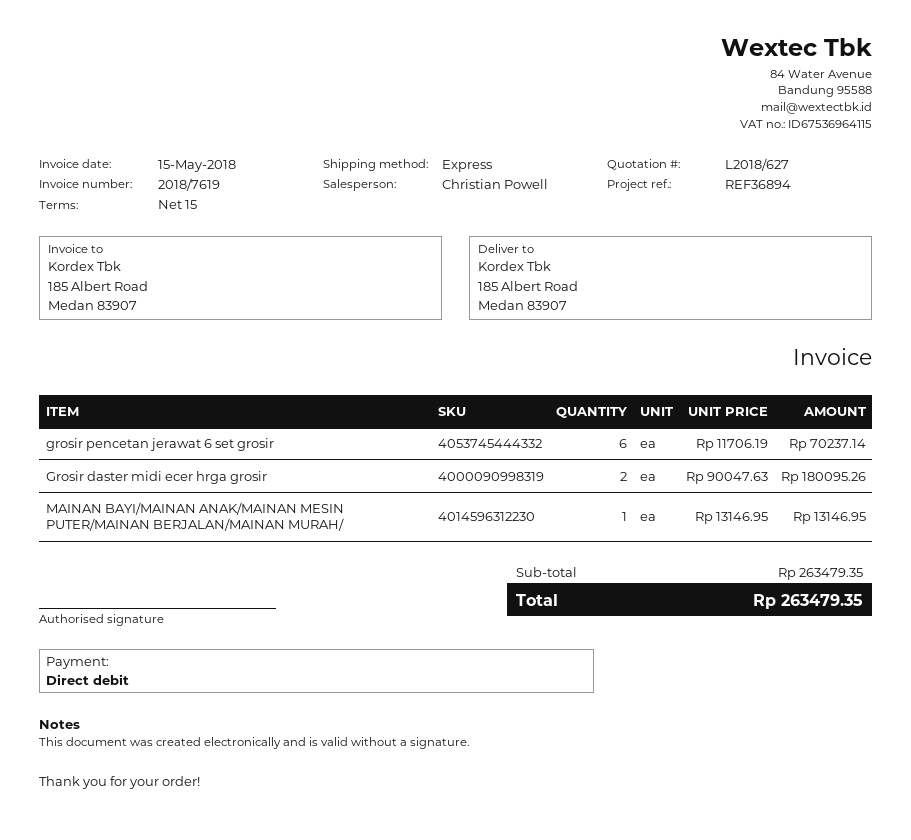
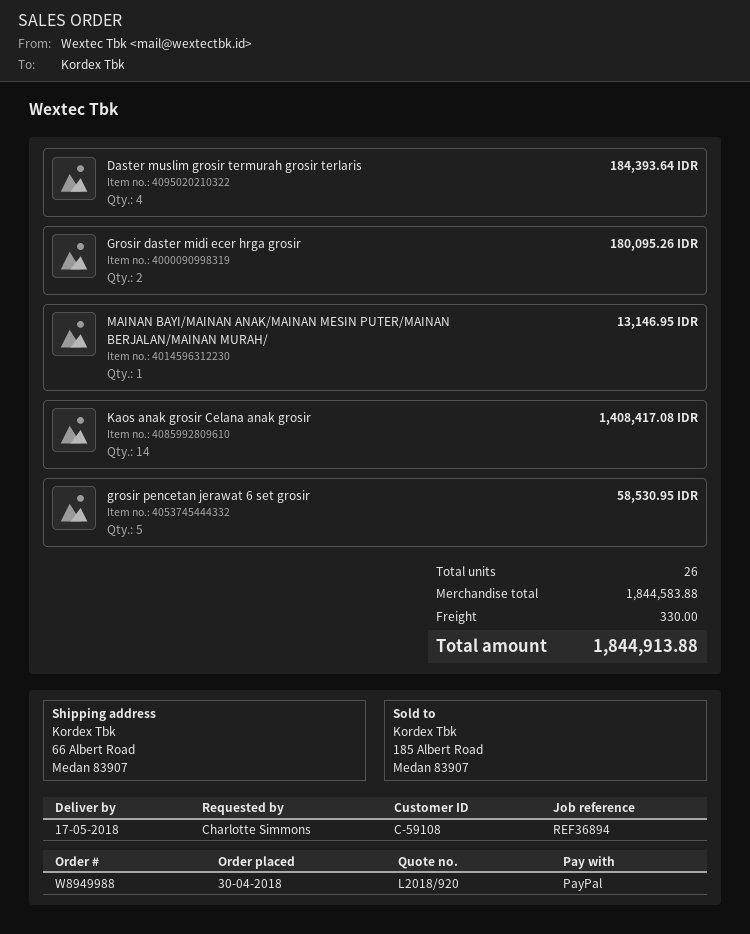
quote number: L2018/627 -> L2018/920
payment method: direct debit -> PayPal
ship to: 185 Albert Road, Medan 83907 -> 66 Albert Road, Medan 83907
grosir pencetan jerawat 6 set grosir: 6 for 70237.14 -> 5 for 58530.95
Daster muslim grosir termurah grosir terlaris: none -> 4 for 184393.64
Kaos anak grosir Celana anak grosir: none -> 14 for 1408417.08
subtotal: 263479.35 -> 1844583.88
shipping: none -> 330.00
total: 263479.35 -> 1844913.88

